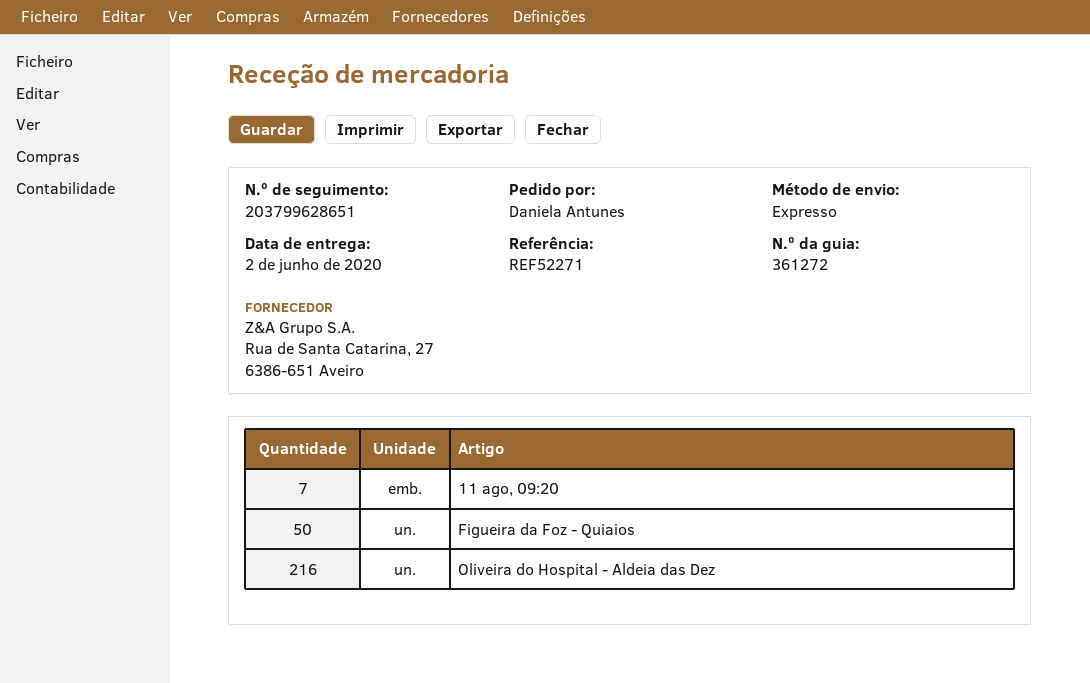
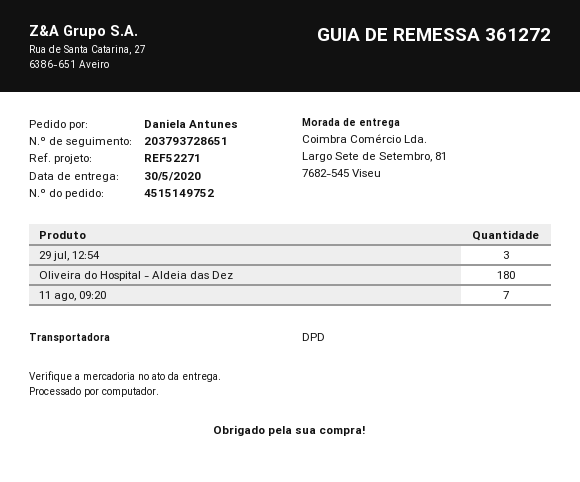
delivery date: 2020-06-02 -> 2020-05-30
shipping method: express -> DPD
tracking number: 203799628651 -> 203793728651
Figueira da Foz - Quiaios: 50 -> none
Oliveira do Hospital - Aldeia das Dez: 216 -> 180
29 jul, 12:54: none -> 3

